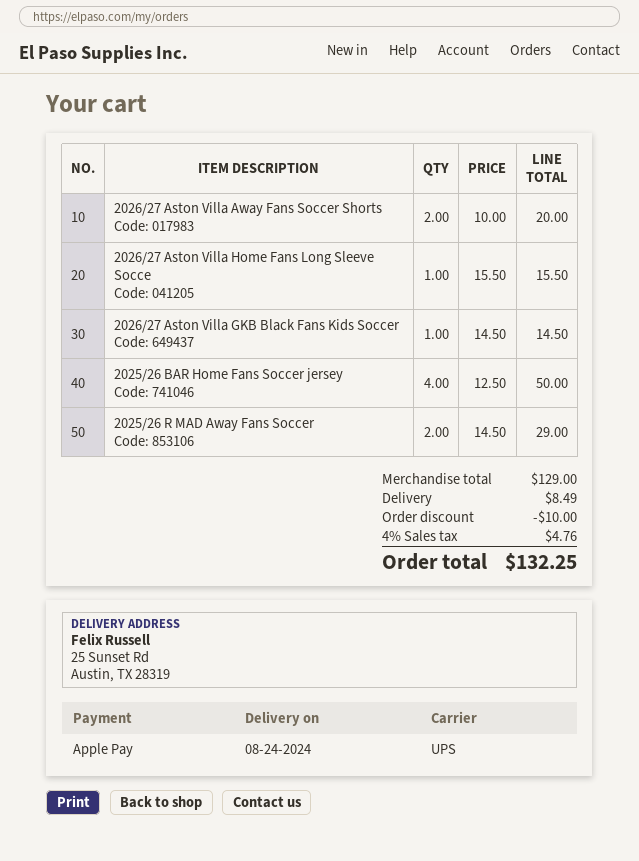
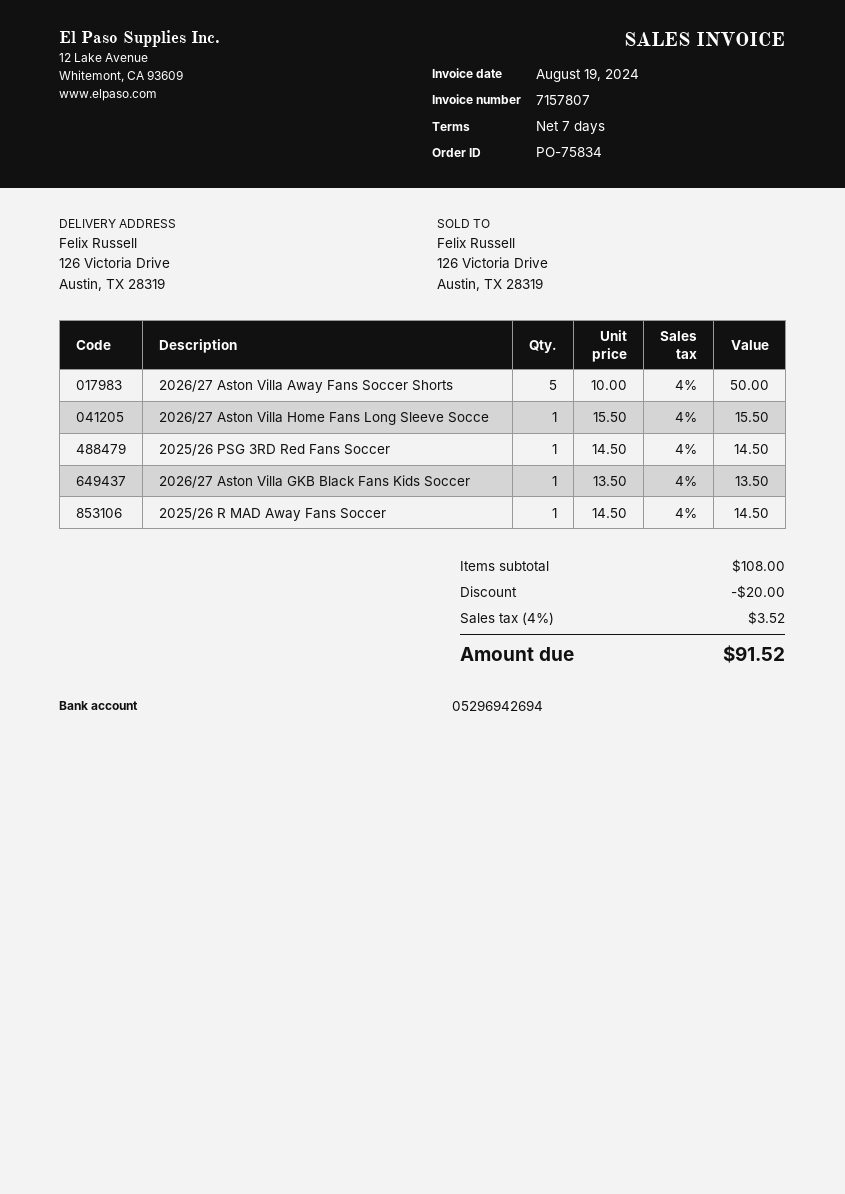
ship to: 25 Sunset Rd, Austin, TX 28319 -> 126 Victoria Drive, Austin, TX 28319
2026/27 Aston Villa Away Fans Soccer Shorts: 2 x 10.00 = 20.00 -> 5 x 10.00 = 50.00
2026/27 Aston Villa GKB Black Fans Kids Soccer: 1 x 14.50 = 14.50 -> 1 x 13.50 = 13.50
2025/26 BAR Home Fans Soccer jersey: 4 x 12.50 = 50.00 -> none
2025/26 R MAD Away Fans Soccer: 2 x 14.50 = 29.00 -> 1 x 14.50 = 14.50
2025/26 PSG 3RD Red Fans Soccer: none -> 1 x 14.50 = 14.50
subtotal: 129.00 -> 108.00
discount: 10.00 -> 20.00
shipping: 8.49 -> none
tax: 4% = 4.76 -> 4% = 3.52
total: 132.25 -> 91.52

